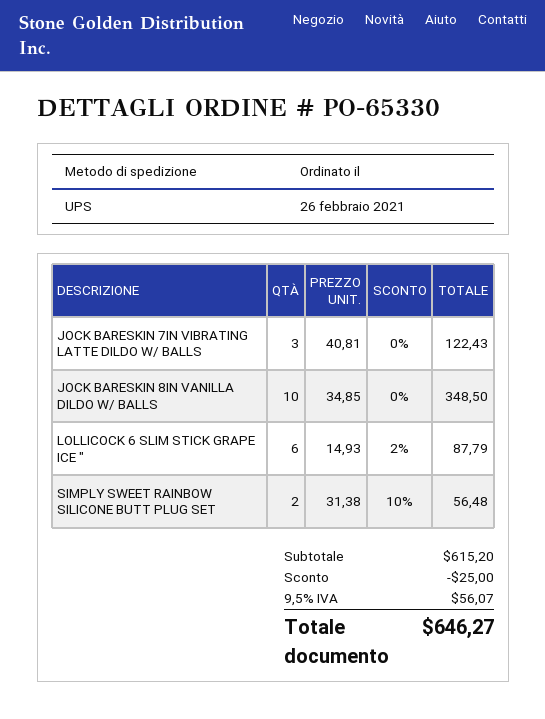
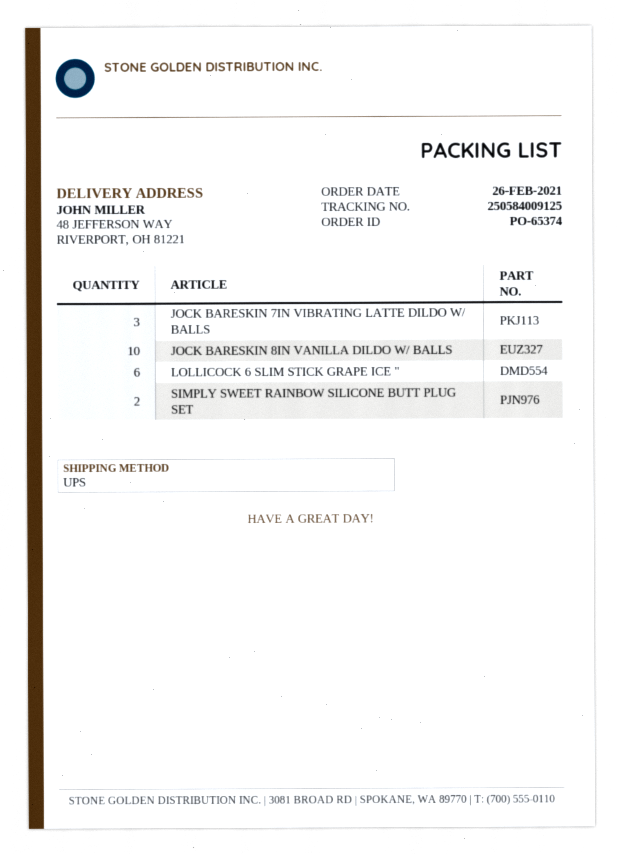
order number: PO-65330 -> PO-65374

